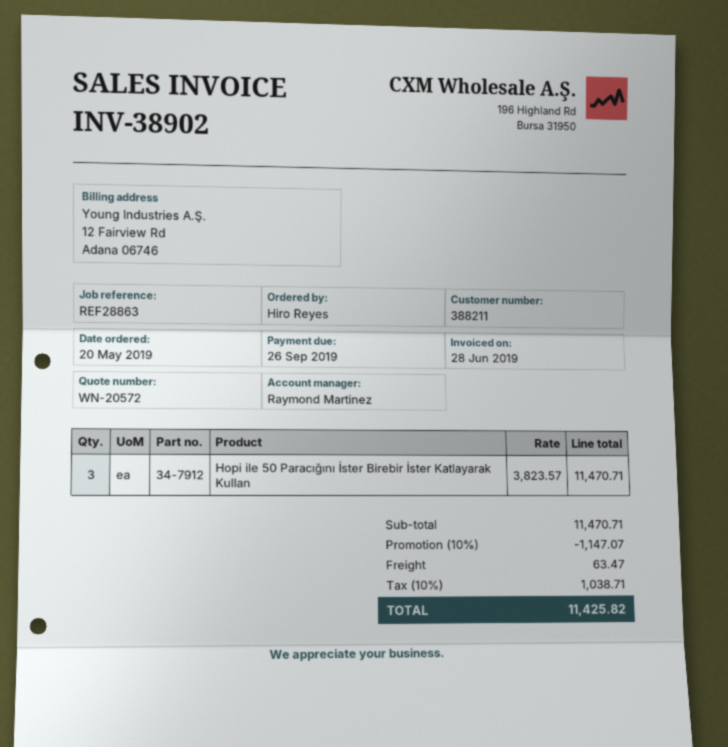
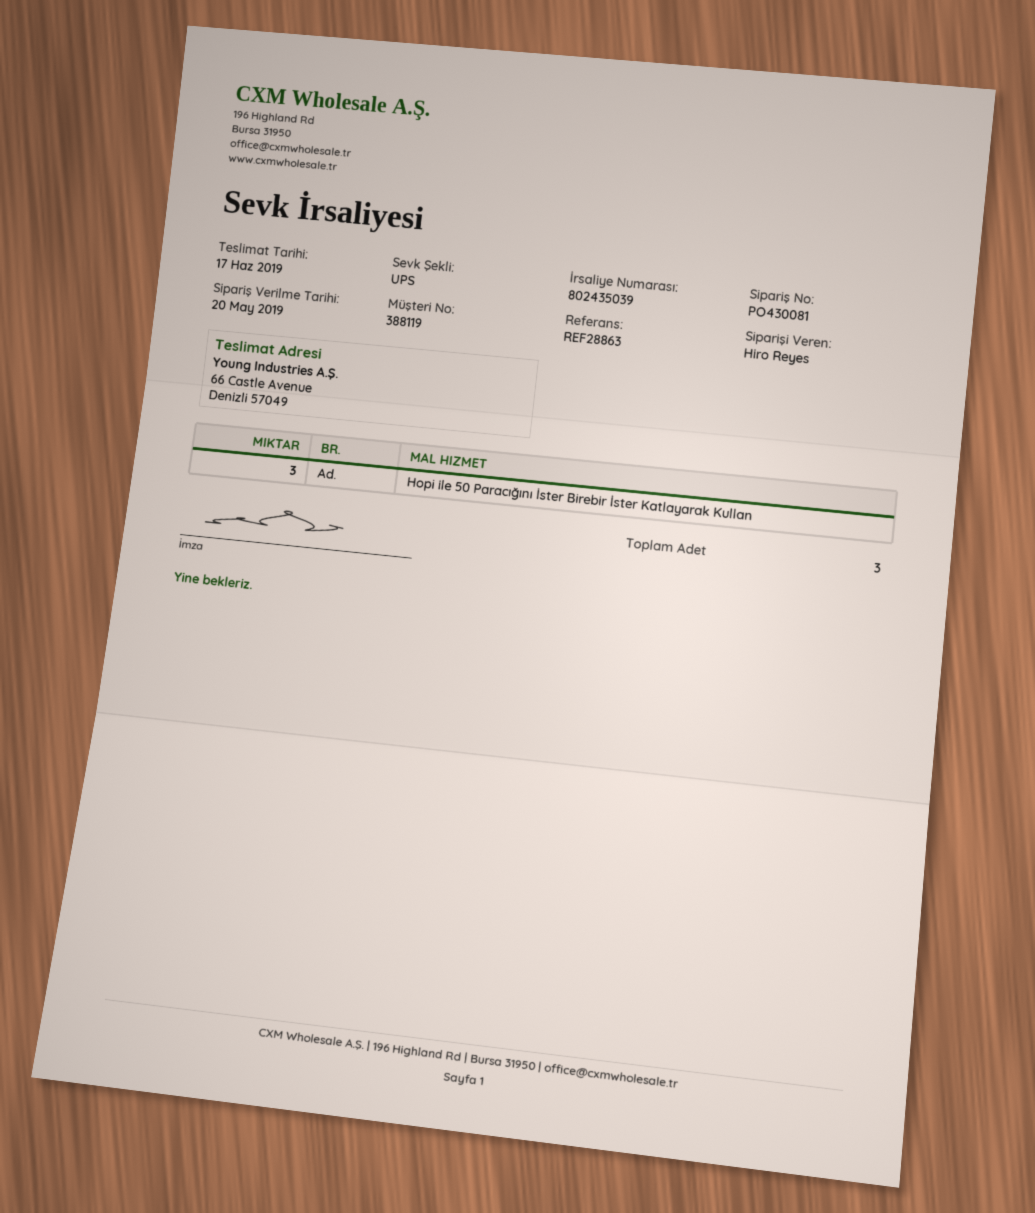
customer number: 388211 -> 388119

